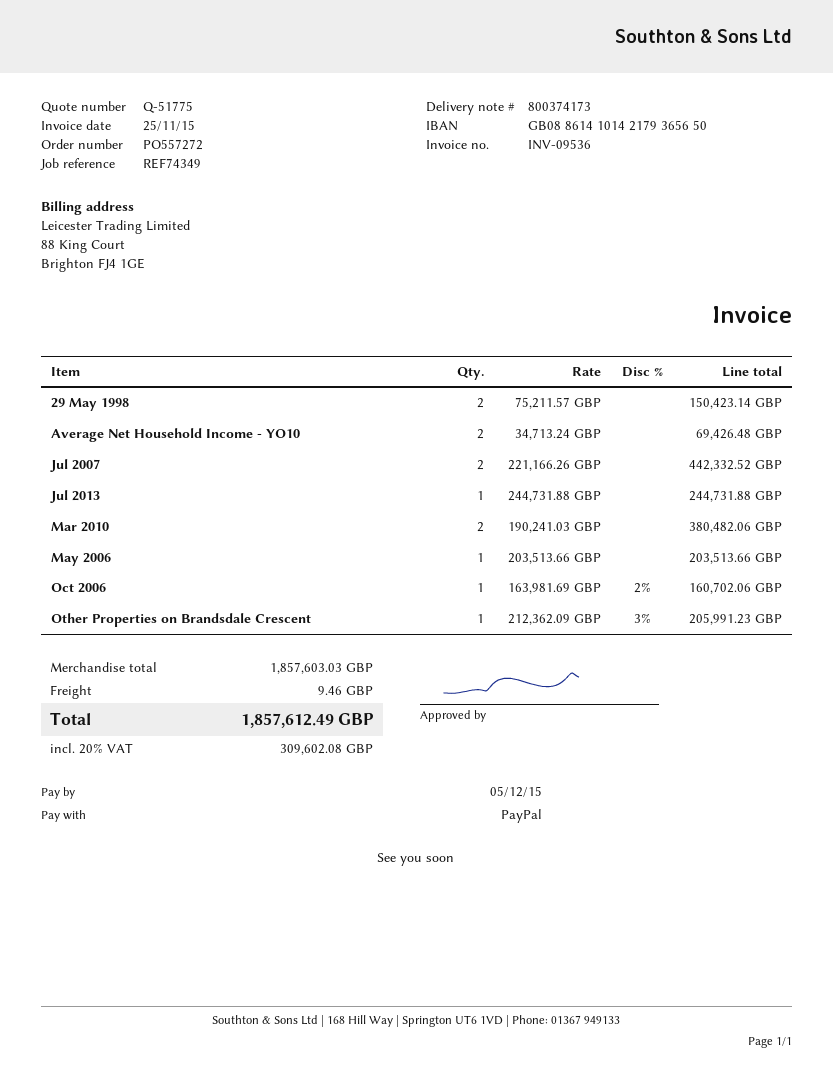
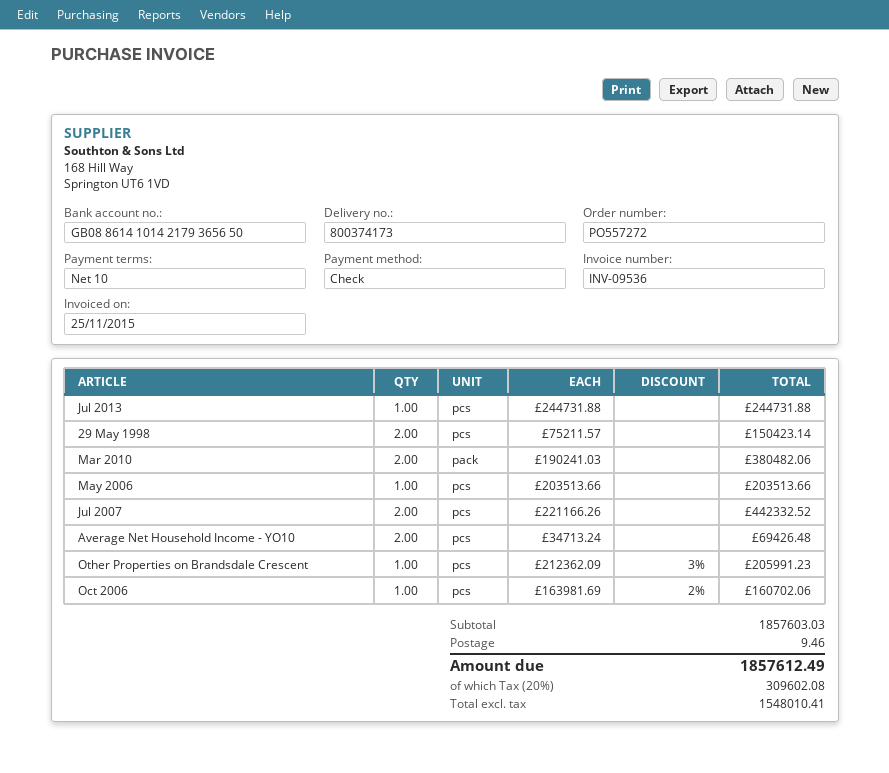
payment method: PayPal -> cheque

